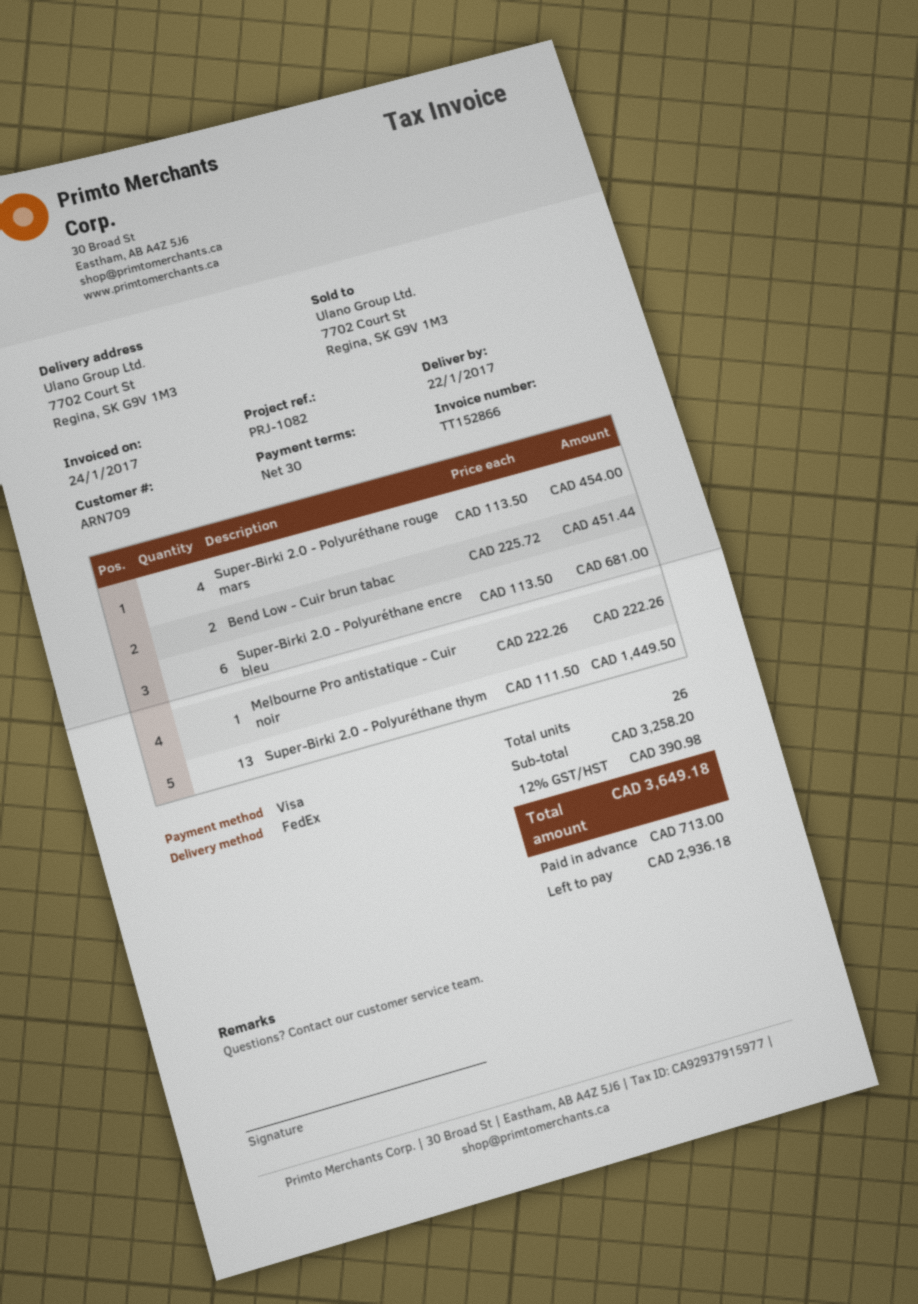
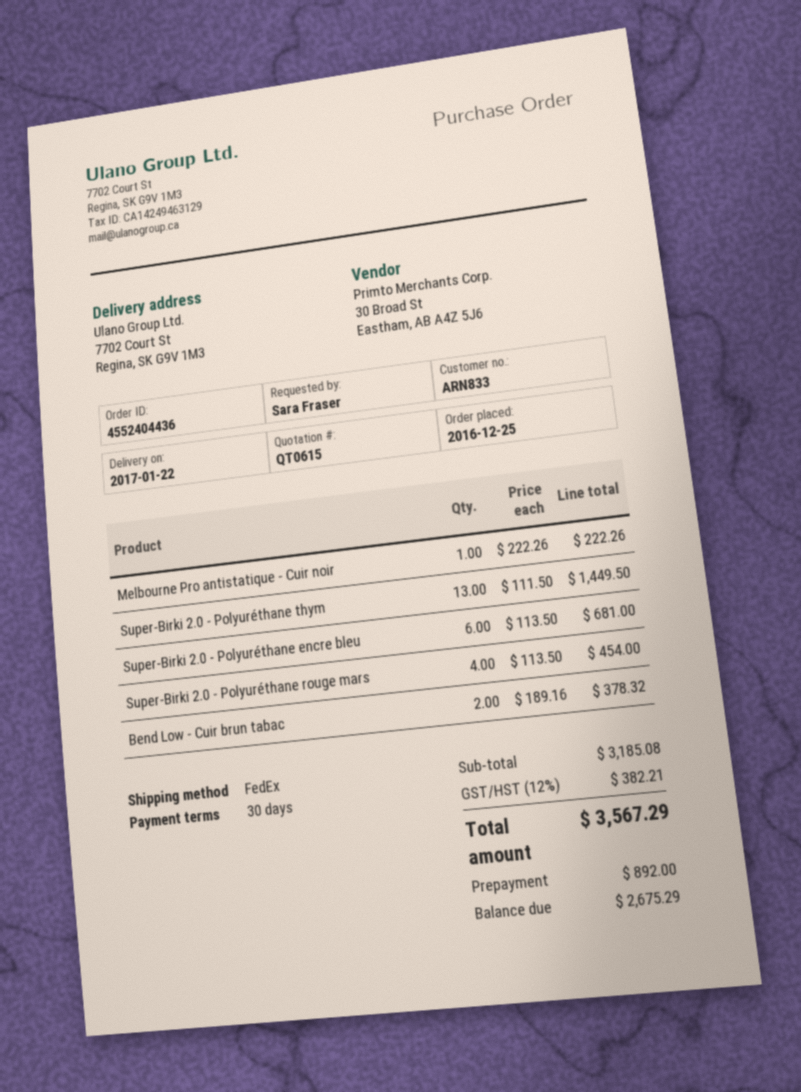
customer number: ARN709 -> ARN833
Bend Low - Cuir brun tabac: 2 x 225.72 = 451.44 -> 2 x 189.16 = 378.32
subtotal: 3258.20 -> 3185.08
tax: 12% = 390.98 -> 12% = 382.21
total: 3649.18 -> 3567.29
deposit: 713.00 -> 892.00
balance: 2936.18 -> 2675.29

